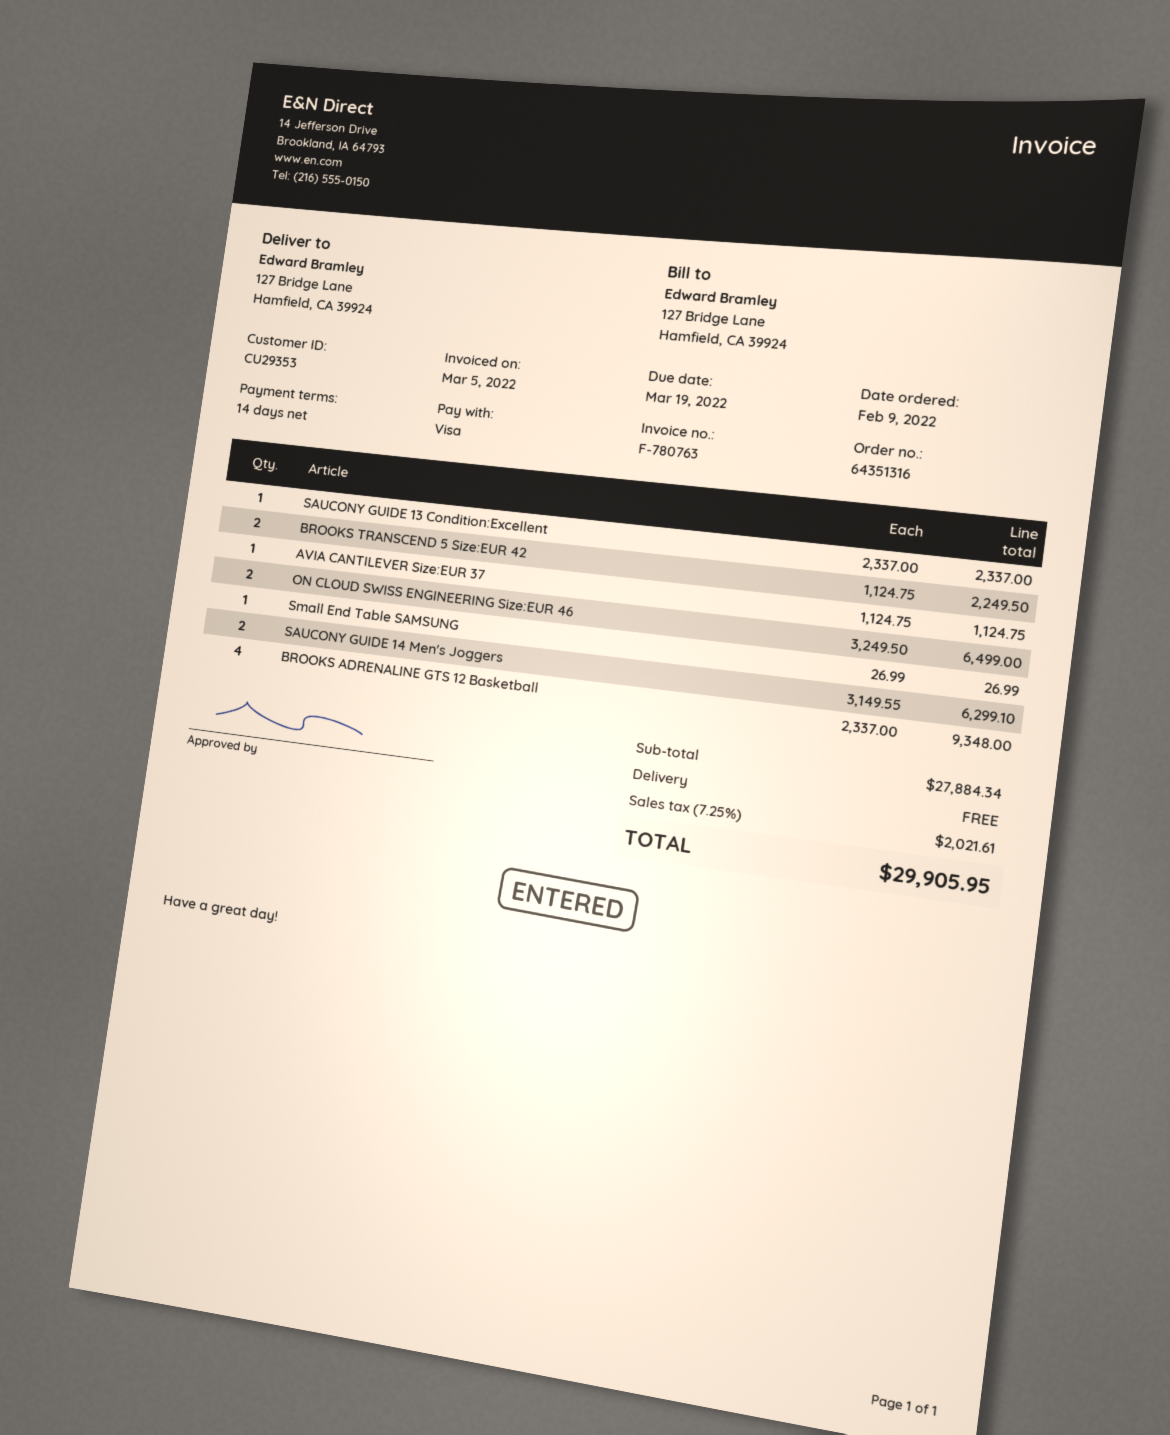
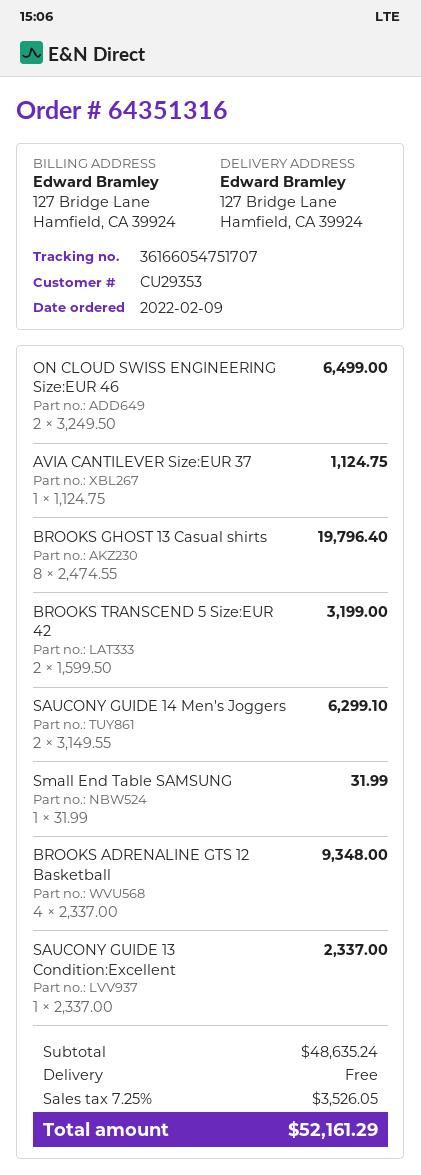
BROOKS TRANSCEND 5 Size:EUR 42: 2 x 1124.75 = 2249.50 -> 2 x 1599.50 = 3199.00
Small End Table SAMSUNG: 1 x 26.99 = 26.99 -> 1 x 31.99 = 31.99
BROOKS GHOST 13 Casual shirts: none -> 8 x 2474.55 = 19796.40
subtotal: 27884.34 -> 48635.24
tax: 7.25% = 2021.61 -> 7.25% = 3526.05
total: 29905.95 -> 52161.29

